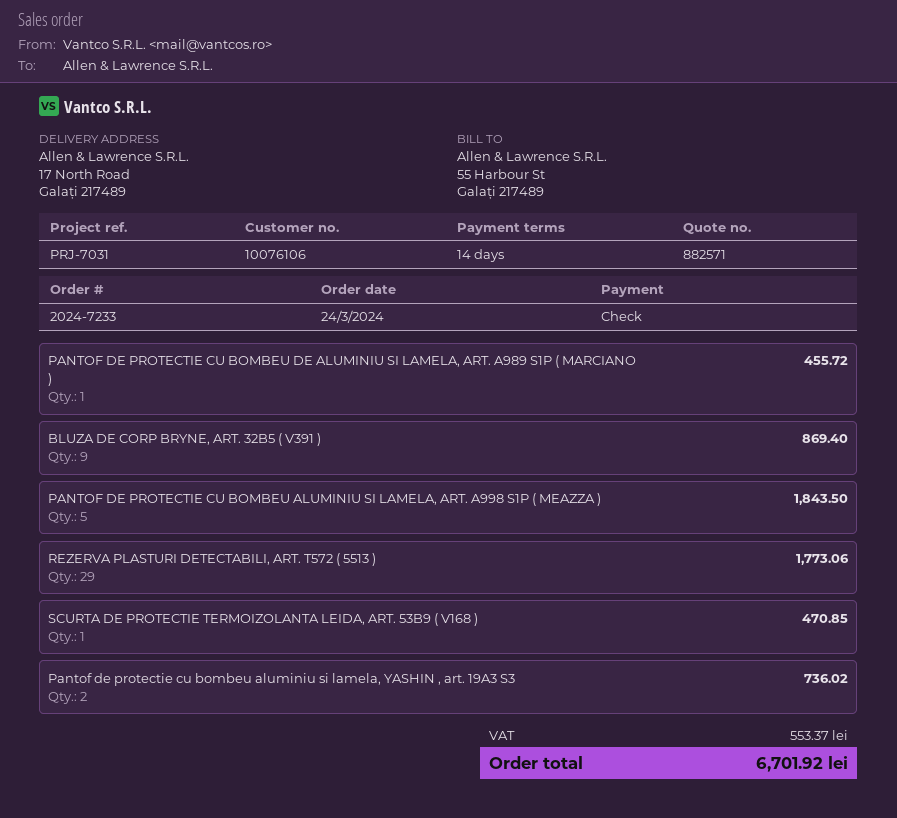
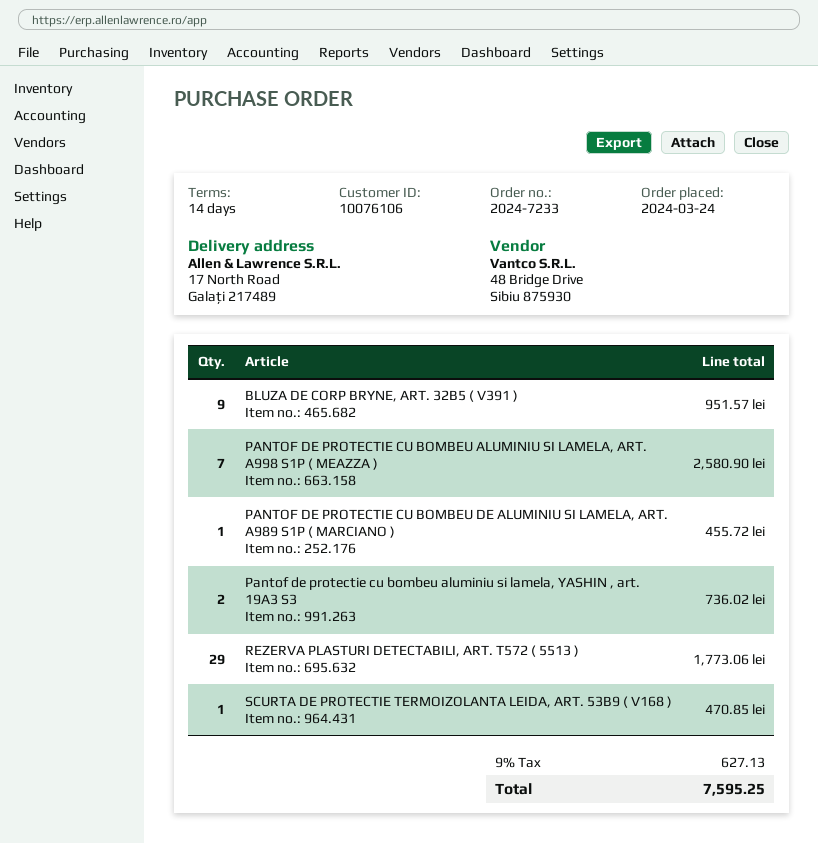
BLUZA DE CORP BRYNE, ART. 32B5 ( V391 ): 9 for 869.40 -> 9 for 951.57
PANTOF DE PROTECTIE CU BOMBEU ALUMINIU SI LAMELA, ART. A998 S1P ( MEAZZA ): 5 for 1843.50 -> 7 for 2580.90
tax: 553.37 -> 627.13
total: 6701.92 -> 7595.25

